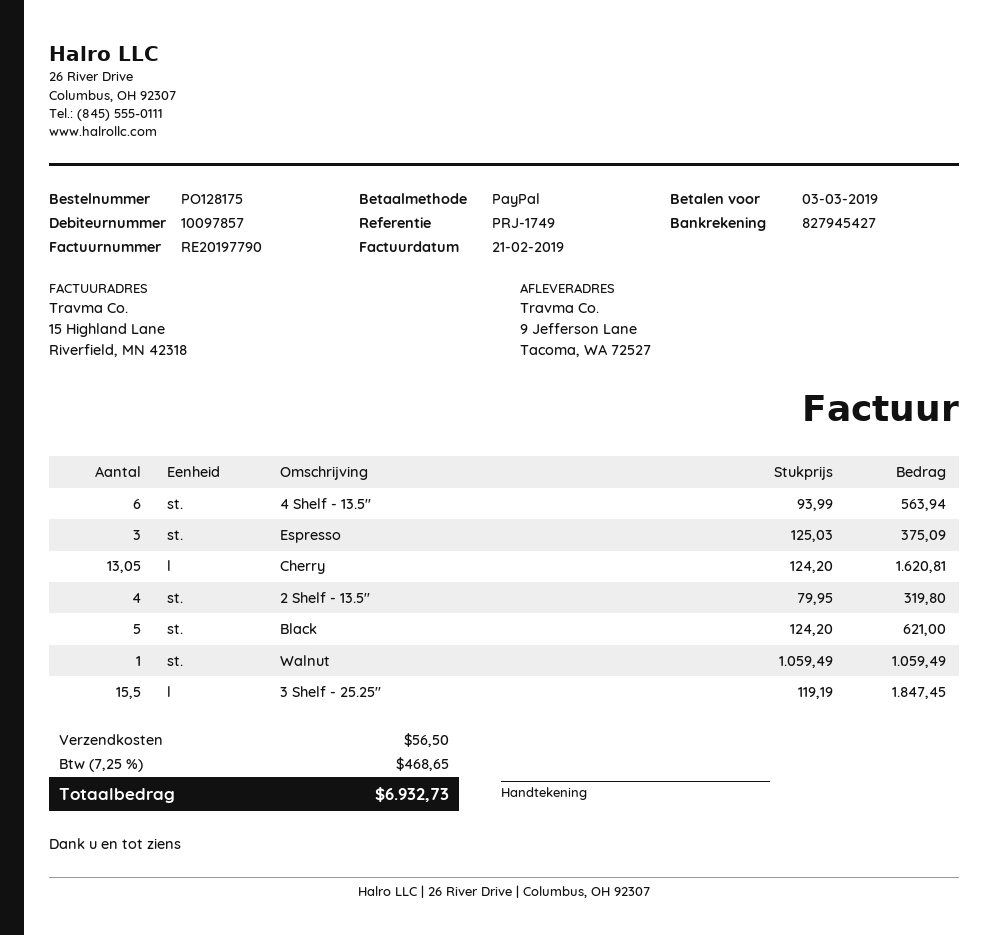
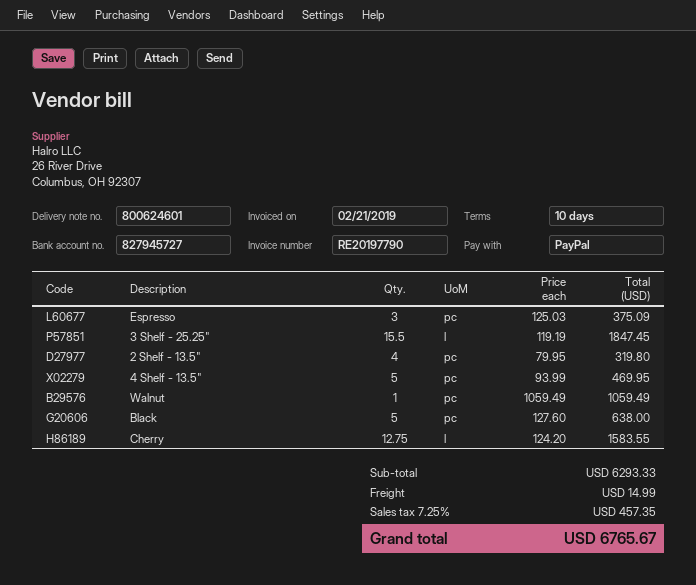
bank account: 827945427 -> 827945727
4 Shelf - 13.5": 6 x 93.99 = 563.94 -> 5 x 93.99 = 469.95
Cherry: 13.05 x 124.20 = 1620.81 -> 12.75 x 124.20 = 1583.55
Black: 5 x 124.20 = 621.00 -> 5 x 127.60 = 638.00
shipping: 56.50 -> 14.99
tax: 7.25% = 468.65 -> 7.25% = 457.35
total: 6932.73 -> 6765.67

